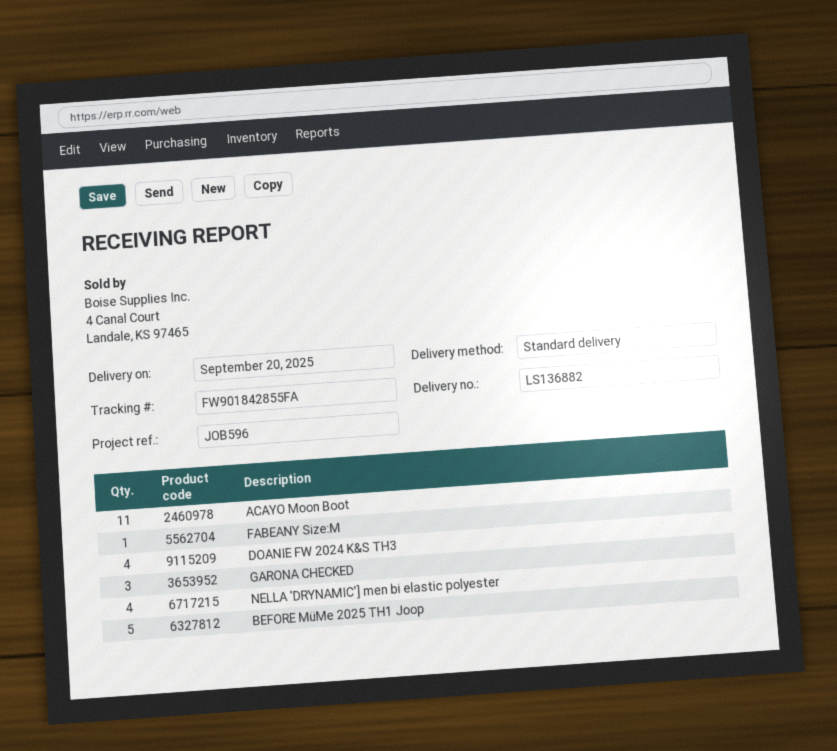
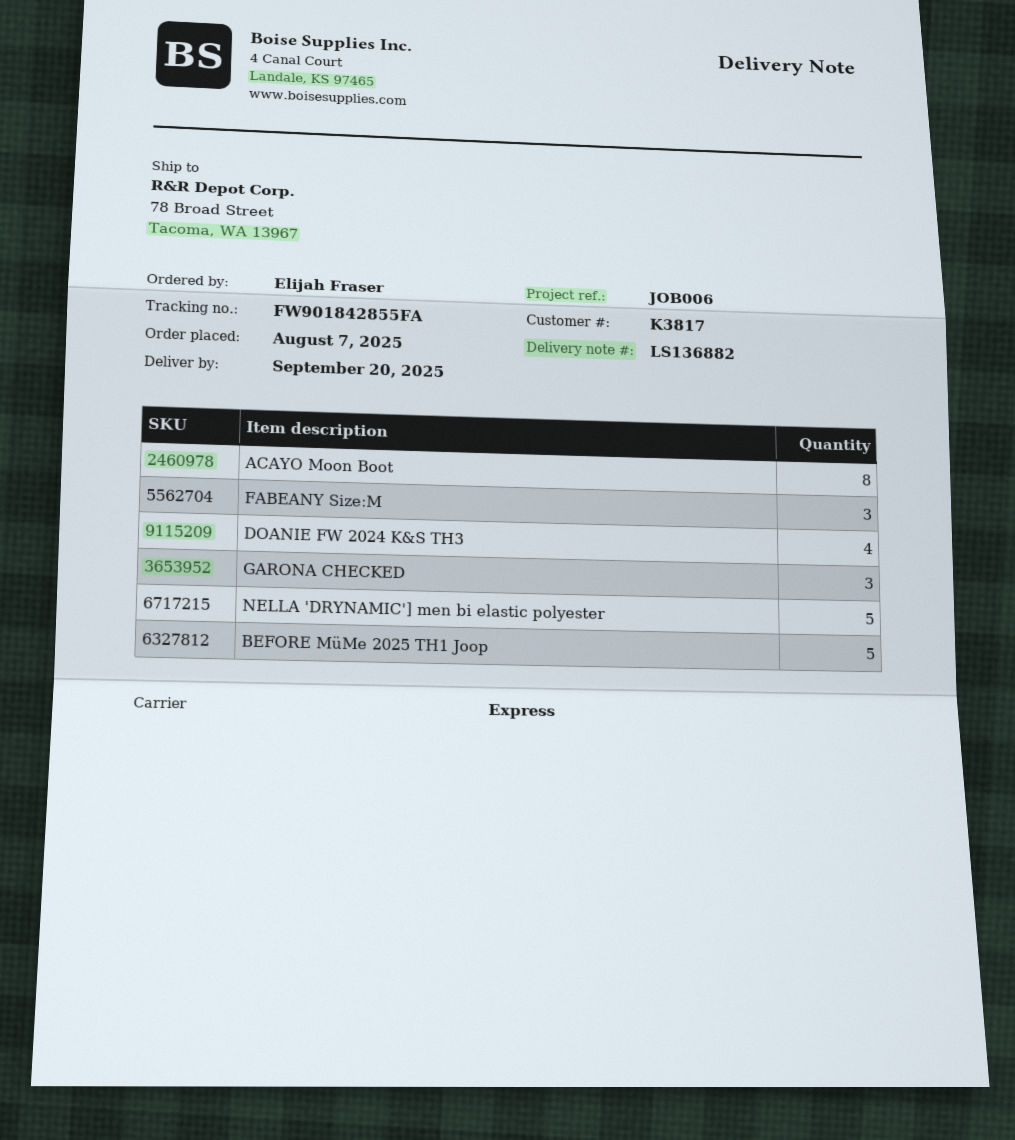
reference: JOB596 -> JOB006
shipping method: standard -> express
ACAYO Moon Boot: 11 -> 8
FABEANY Size:M: 1 -> 3
NELLA 'DRYNAMIC'] men bi elastic polyester: 4 -> 5

